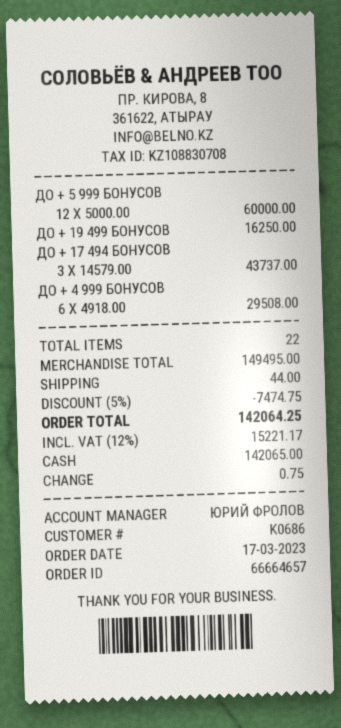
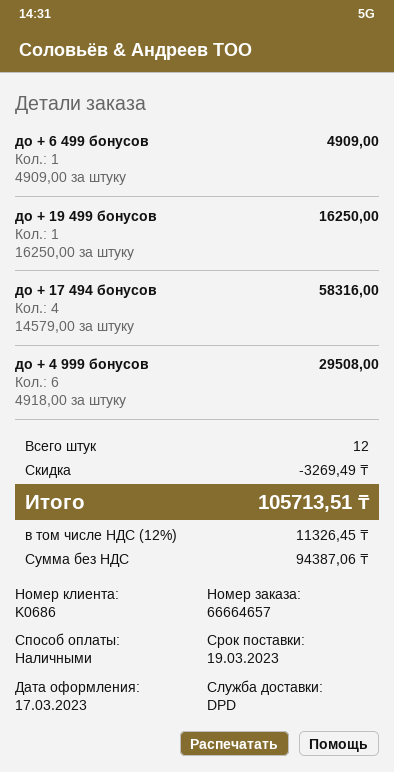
ДО + 5 999 БОНУСОВ: 12 x 5000.00 = 60000.00 -> none
ДО + 17 494 БОНУСОВ: 3 x 14579.00 = 43737.00 -> 4 x 14579.00 = 58316.00
до + 6 499 бонусов: none -> 1 x 4909.00 = 4909.00
total quantity: 22 -> 12
discount: 7474.75 -> 3269.49
shipping: 44.00 -> none
tax: 12% = 15221.17 -> 12% = 11326.45
total: 142064.25 -> 105713.51

